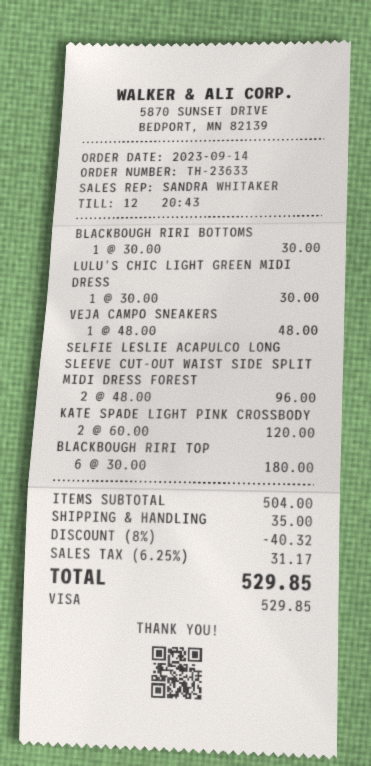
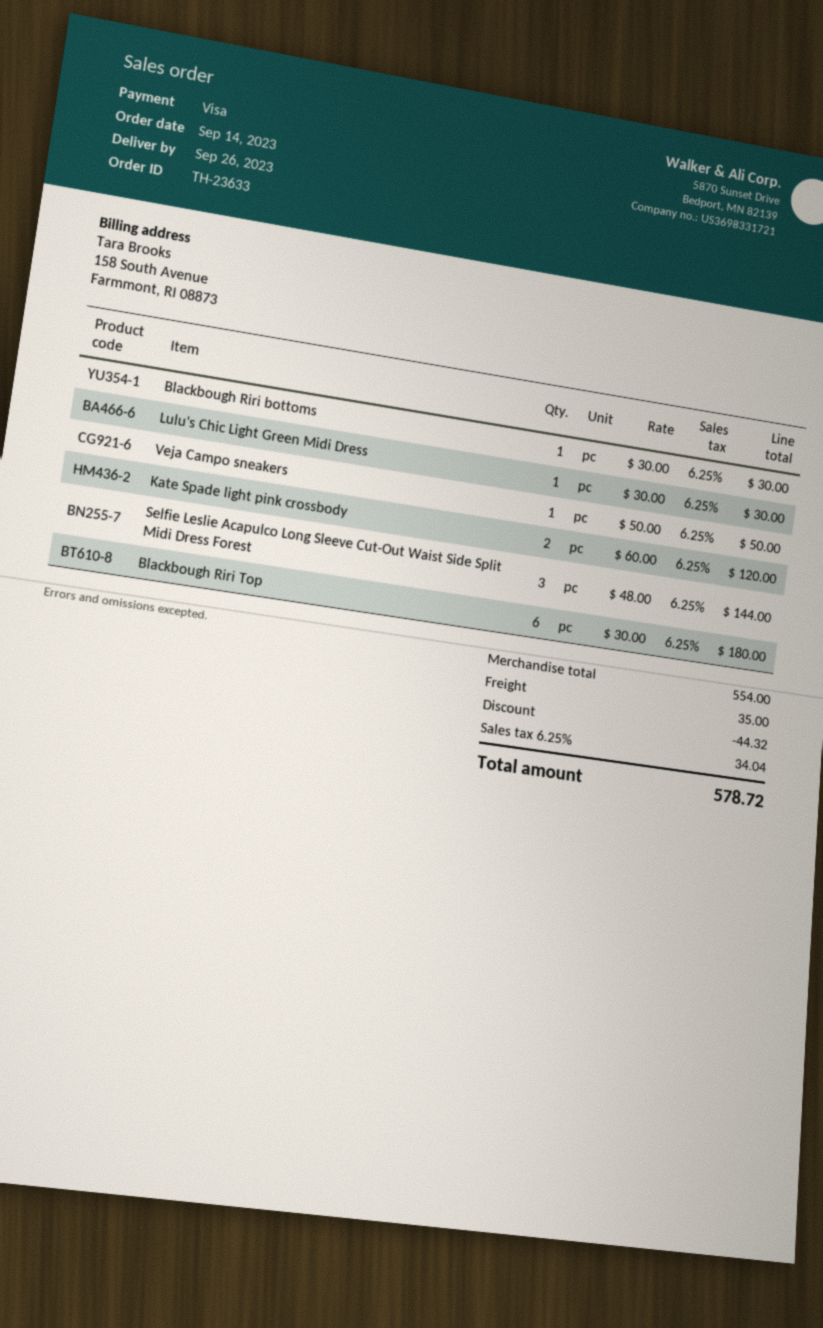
VEJA CAMPO SNEAKERS: 1 x 48.00 = 48.00 -> 1 x 50.00 = 50.00
SELFIE LESLIE ACAPULCO LONG SLEEVE CUT-OUT WAIST SIDE SPLIT MIDI DRESS FOREST: 2 x 48.00 = 96.00 -> 3 x 48.00 = 144.00
subtotal: 504.00 -> 554.00
discount: 40.32 -> 44.32
tax: 6.25% = 31.17 -> 6.25% = 34.04
total: 529.85 -> 578.72

